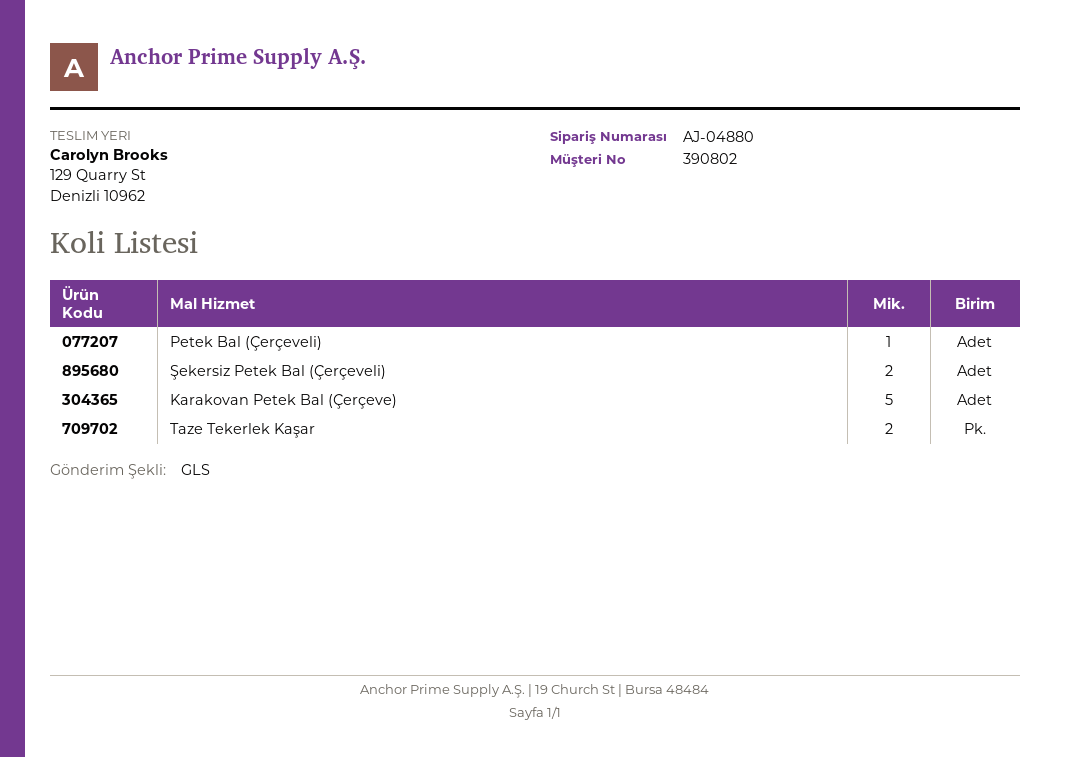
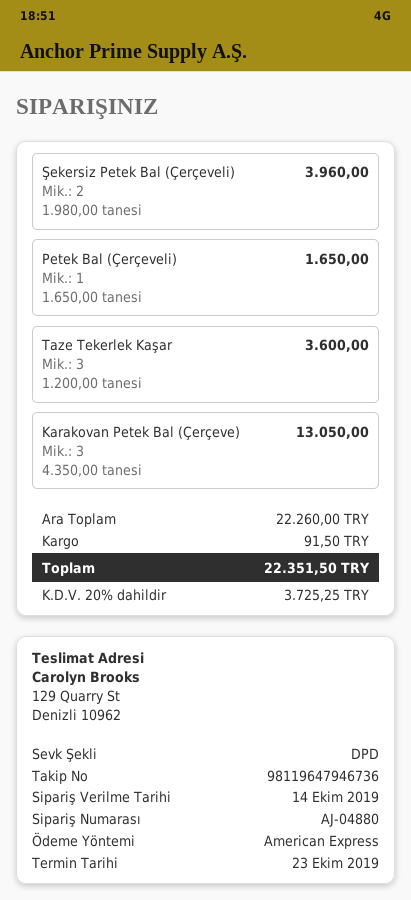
shipping method: GLS -> DPD
Karakovan Petek Bal (Çerçeve): 5 -> 3
Taze Tekerlek Kaşar: 2 -> 3

